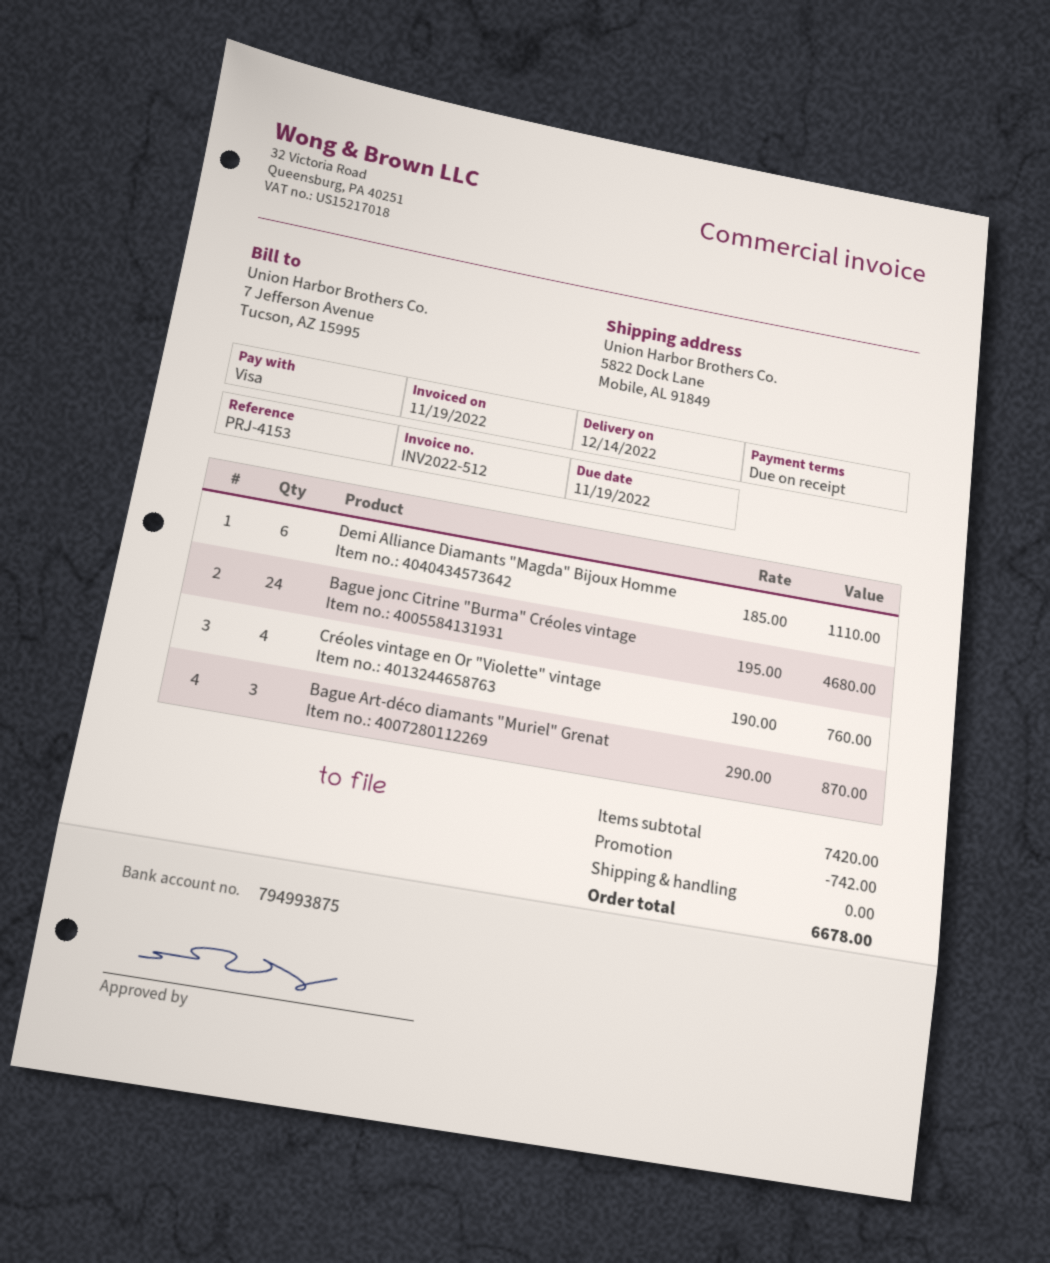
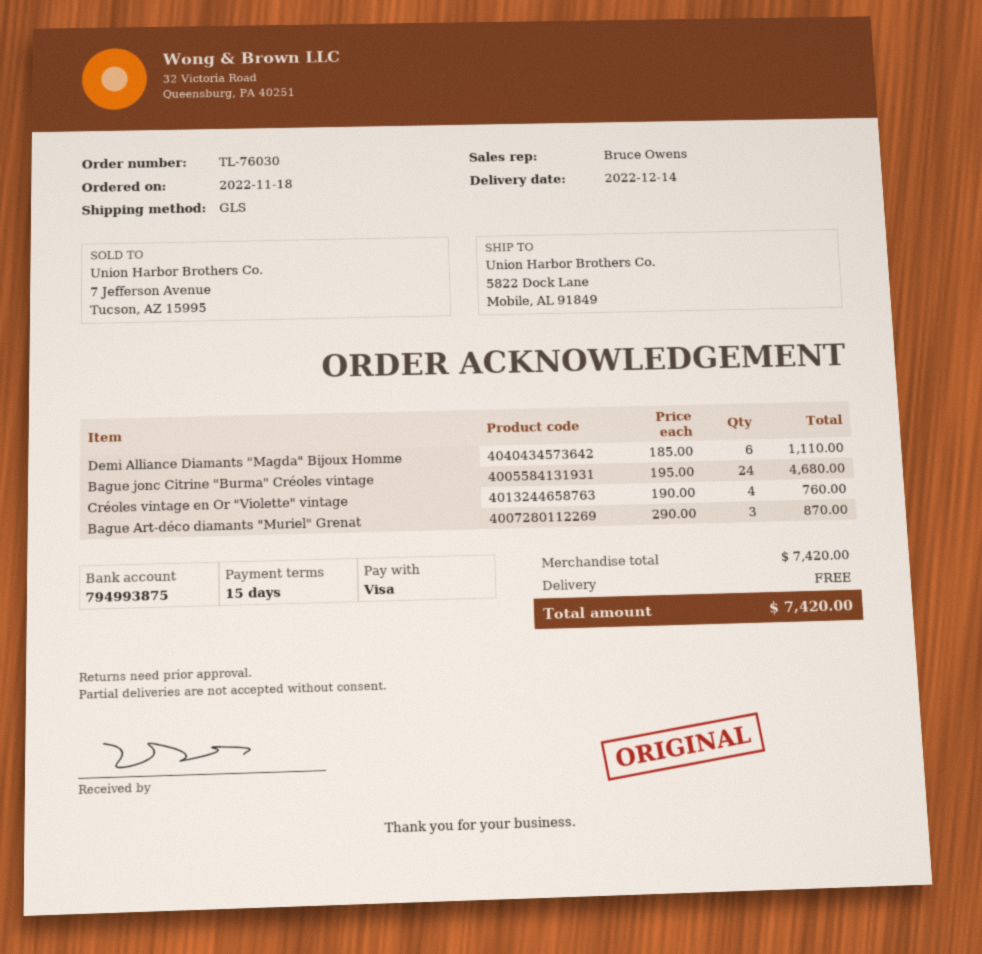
payment terms: on receipt -> 15 days
discount: 742.00 -> none
total: 6678.00 -> 7420.00

